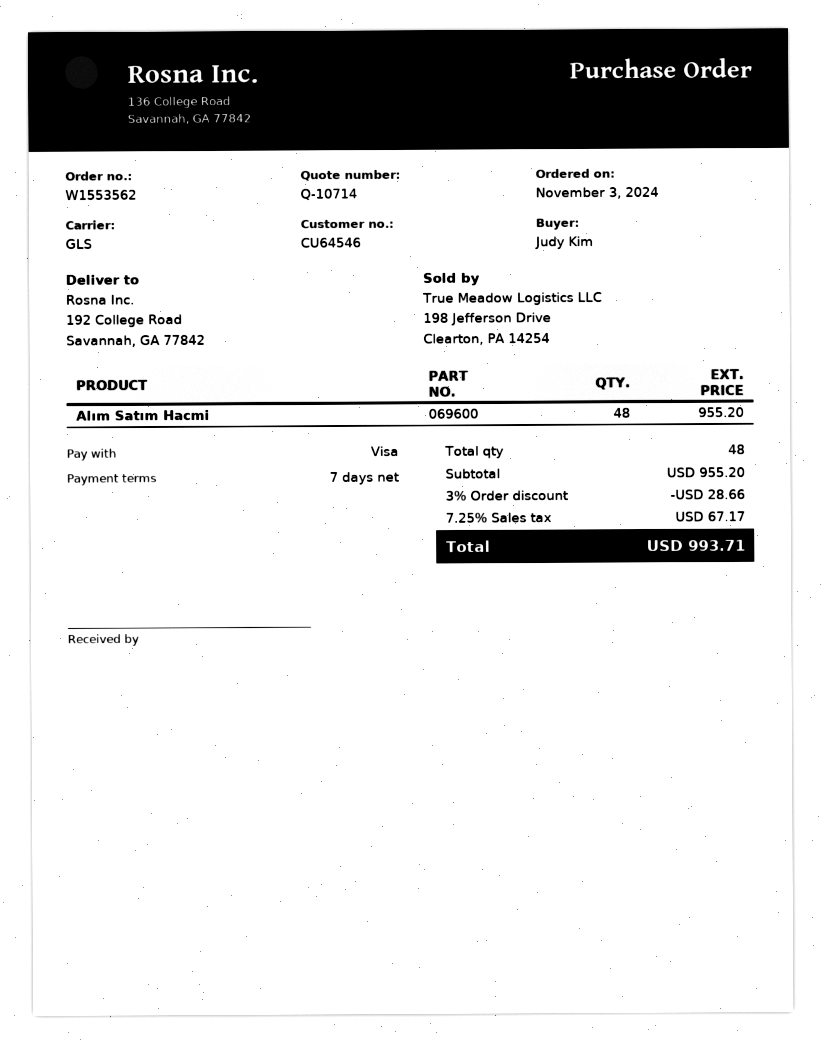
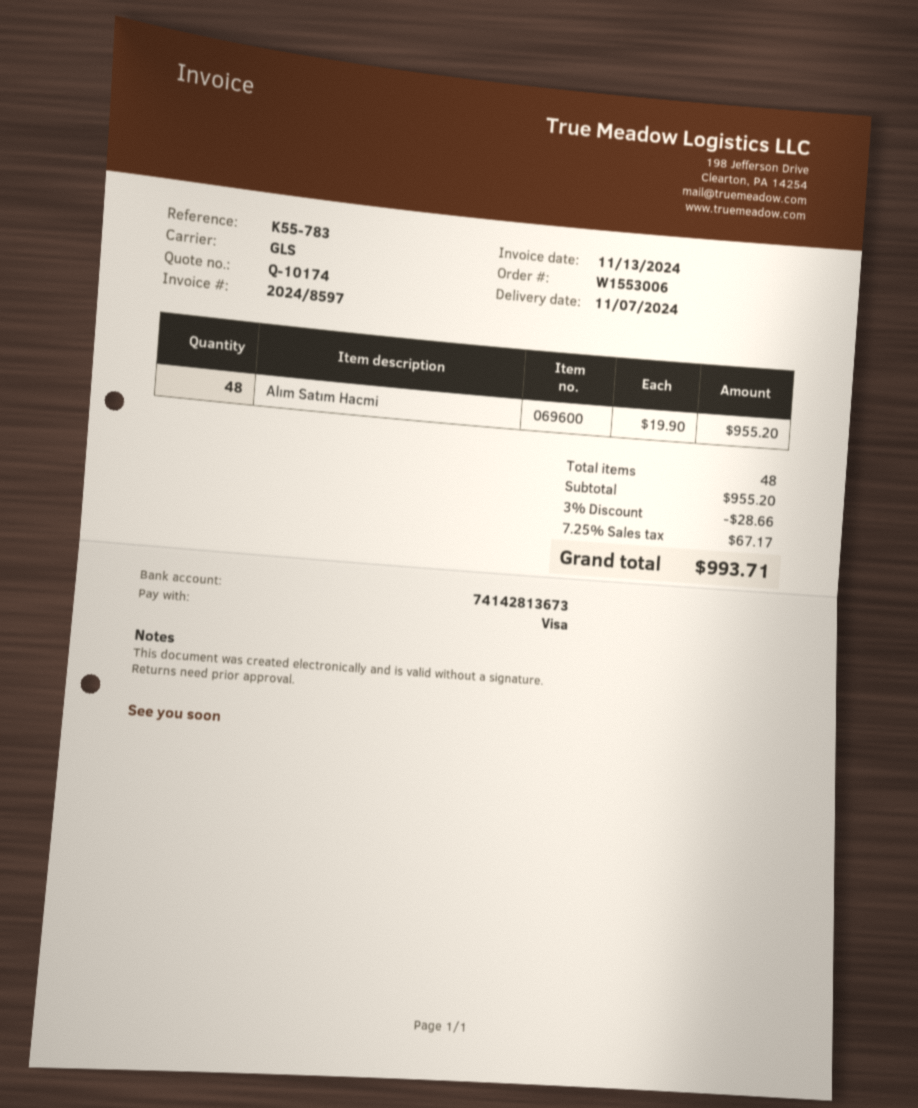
quote number: Q-10714 -> Q-10174
order number: W1553562 -> W1553006

